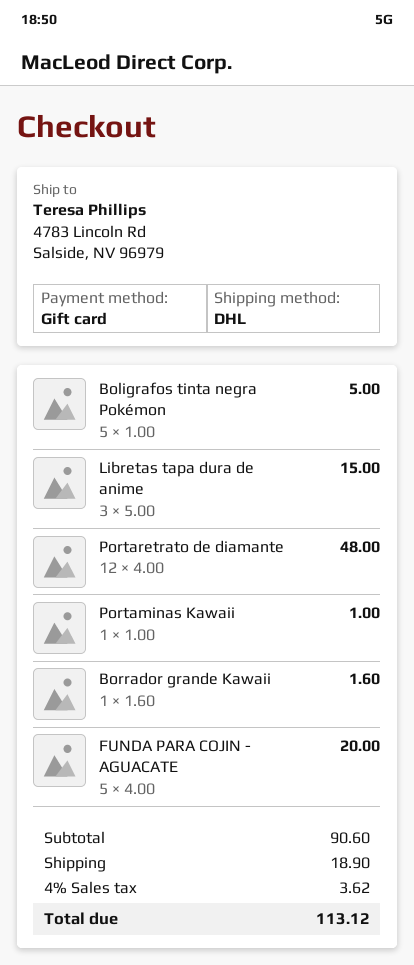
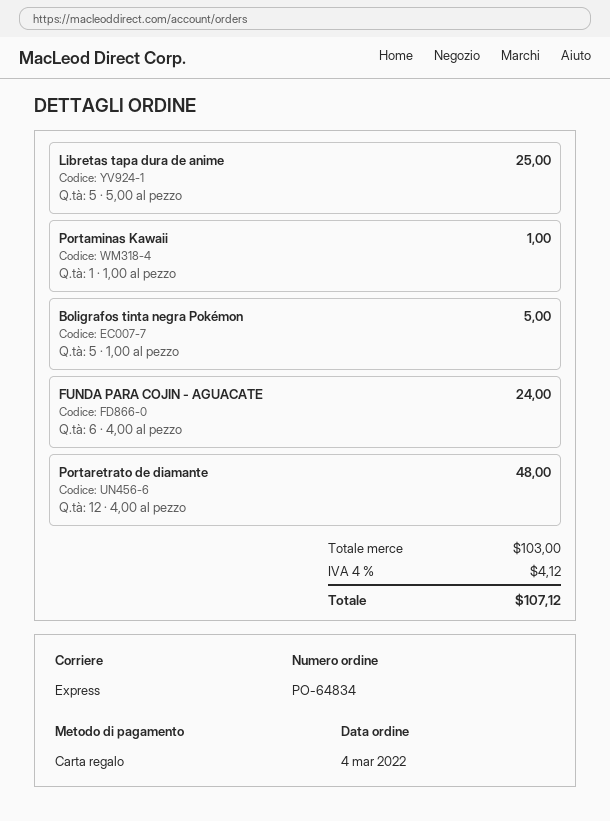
shipping method: DHL -> express
Libretas tapa dura de anime: 3 x 5.00 = 15.00 -> 5 x 5.00 = 25.00
Borrador grande Kawaii: 1 x 1.60 = 1.60 -> none
FUNDA PARA COJIN - AGUACATE: 5 x 4.00 = 20.00 -> 6 x 4.00 = 24.00
subtotal: 90.60 -> 103.00
shipping: 18.90 -> none
tax: 4% = 3.62 -> 4% = 4.12
total: 113.12 -> 107.12

